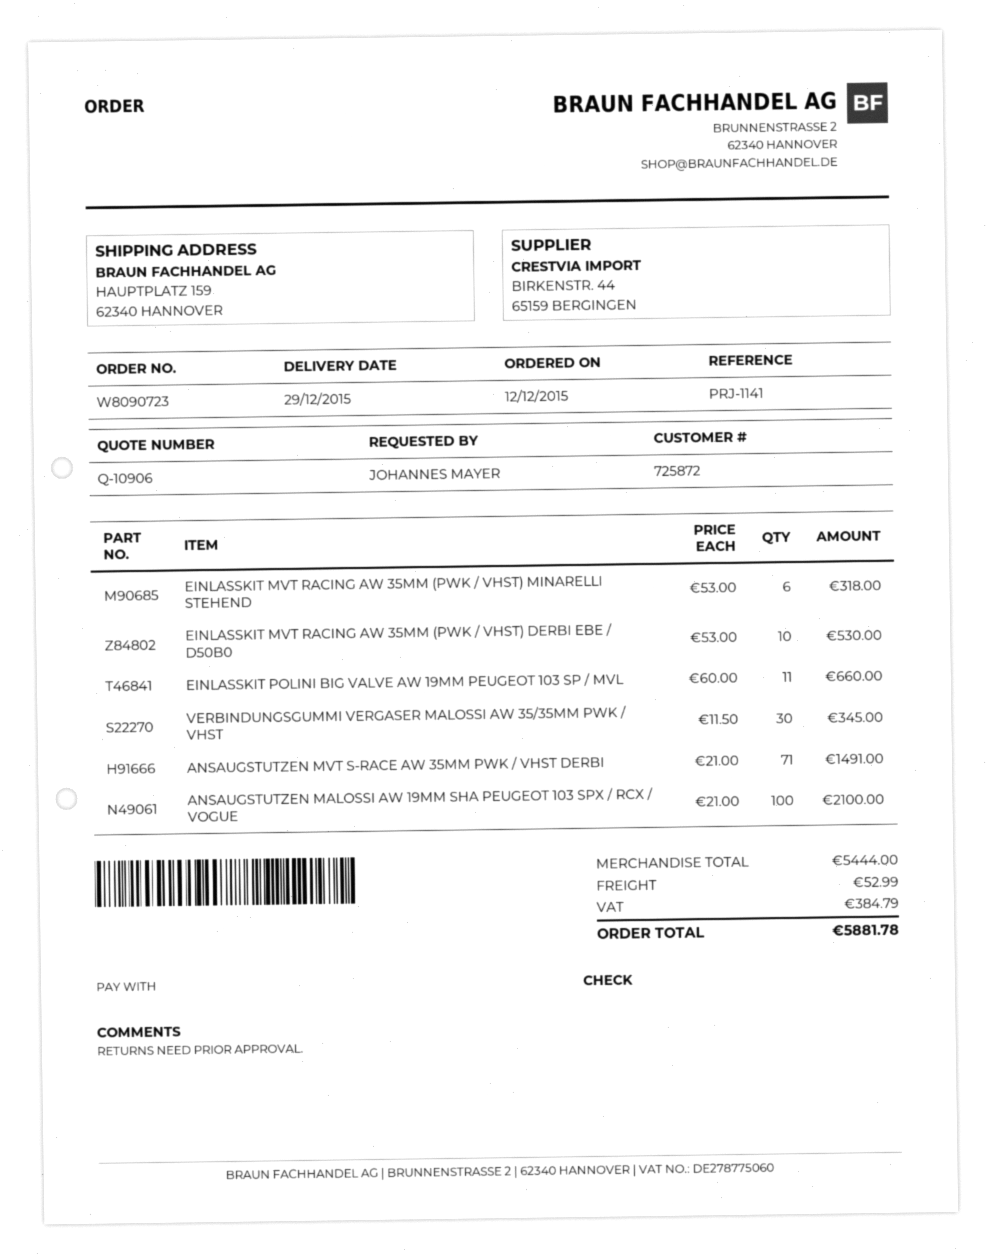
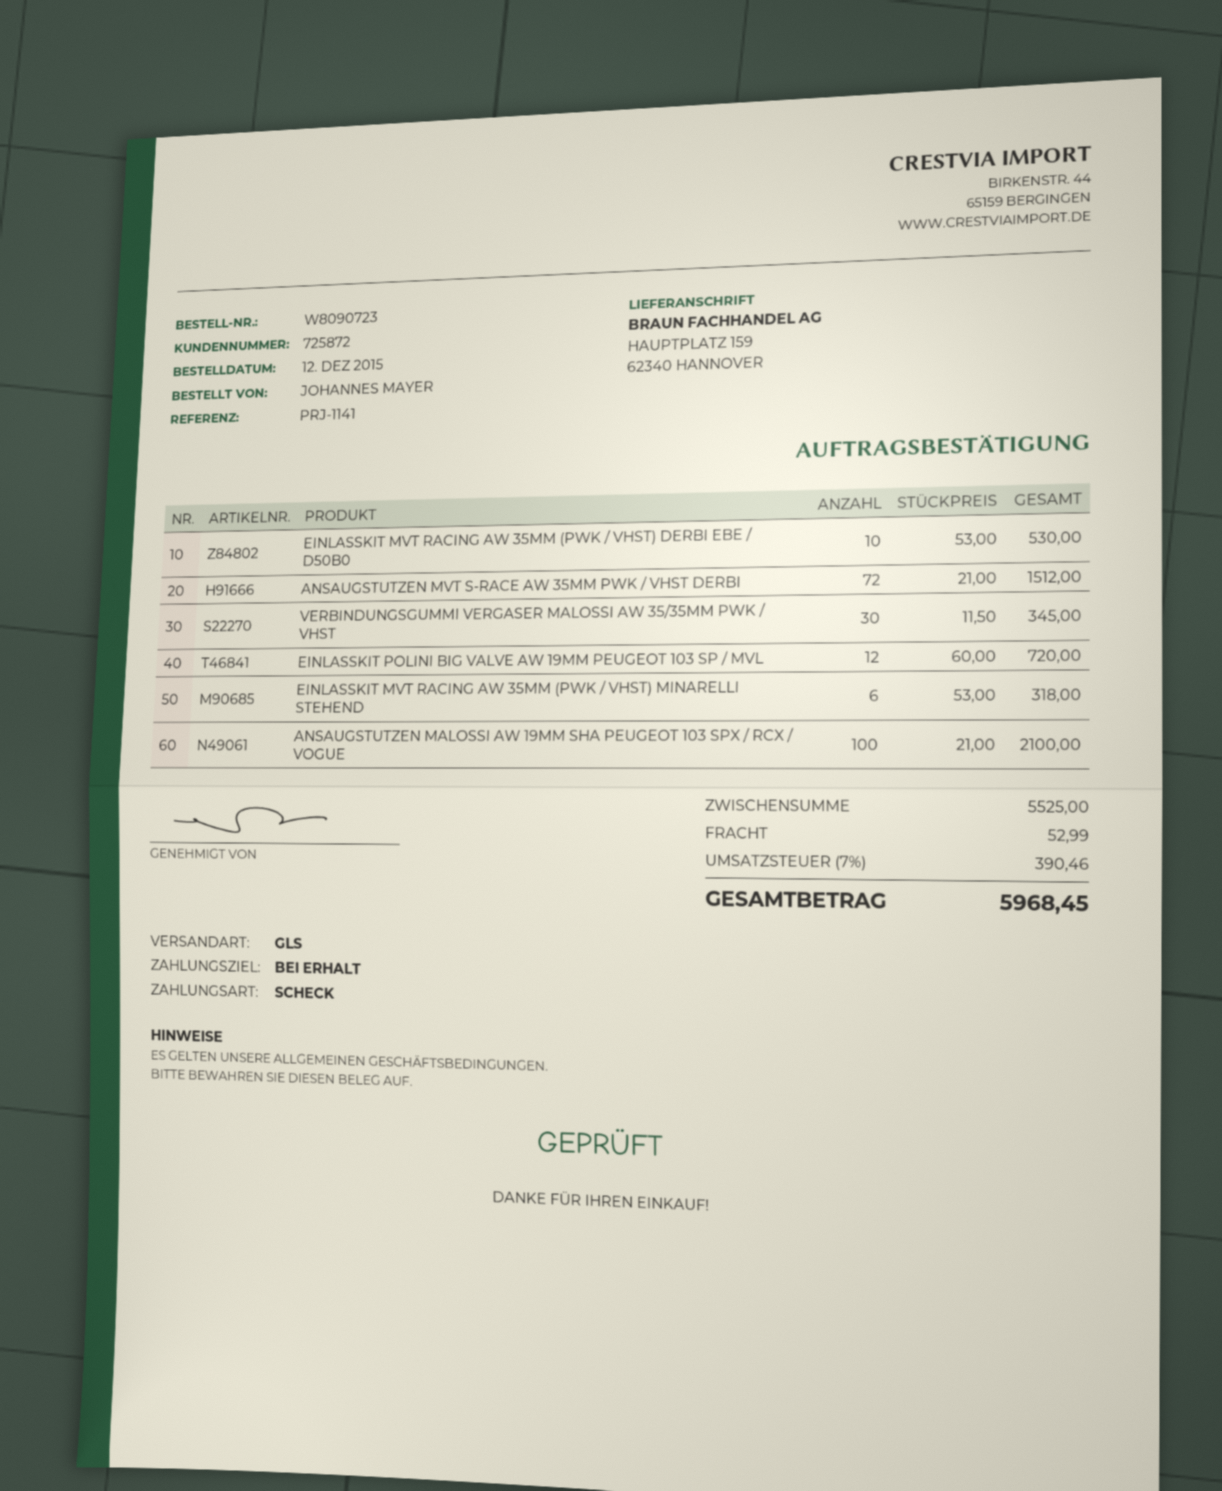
EINLASSKIT POLINI BIG VALVE AW 19MM PEUGEOT 103 SP / MVL: 11 x 60.00 = 660.00 -> 12 x 60.00 = 720.00
ANSAUGSTUTZEN MVT S-RACE AW 35MM PWK / VHST DERBI: 71 x 21.00 = 1491.00 -> 72 x 21.00 = 1512.00
subtotal: 5444.00 -> 5525.00
tax: 384.79 -> 390.46
total: 5881.78 -> 5968.45

